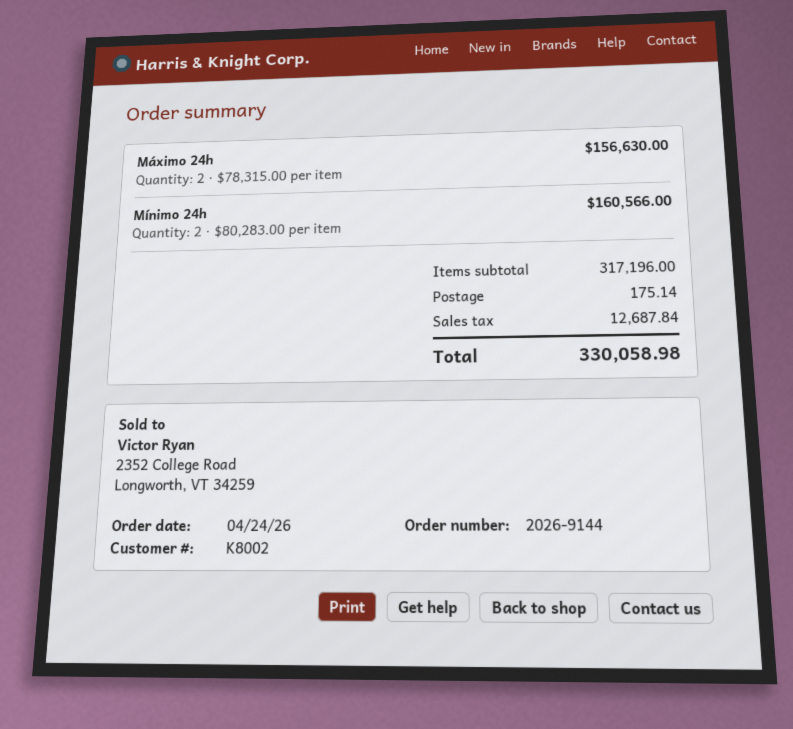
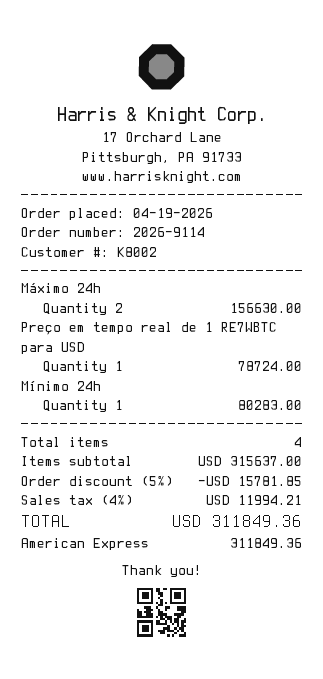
order number: 2026-9144 -> 2026-9114
order date: 2026-04-24 -> 2026-04-19
Mínimo 24h: 2 for 160566.00 -> 1 for 80283.00
Preço em tempo real de 1 RE7WBTC para USD: none -> 1 for 78724.00
subtotal: 317196.00 -> 315637.00
discount: none -> 5% = 15781.85
shipping: 175.14 -> none
tax: 12687.84 -> 11994.21
total: 330058.98 -> 311849.36

